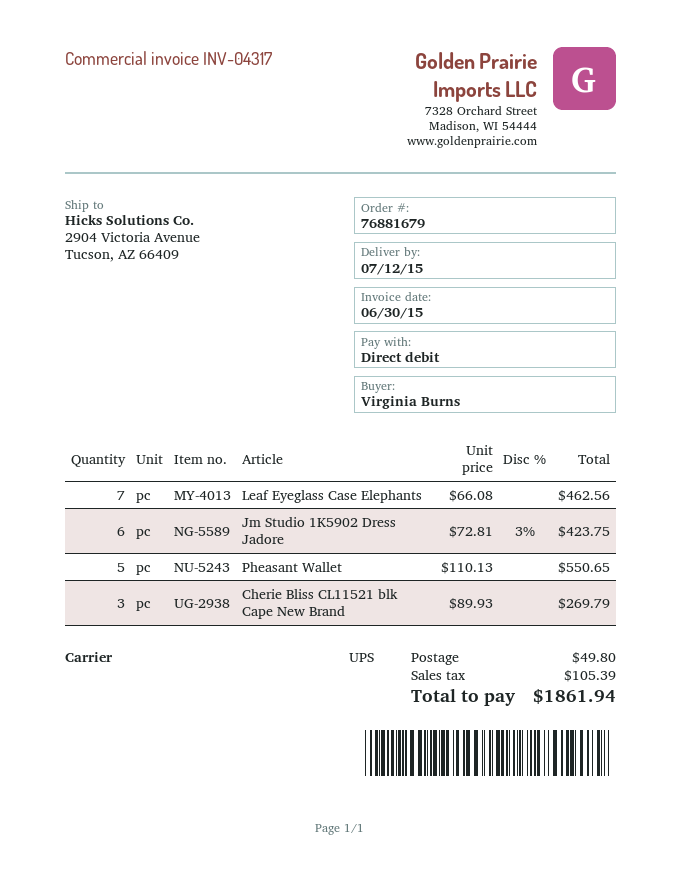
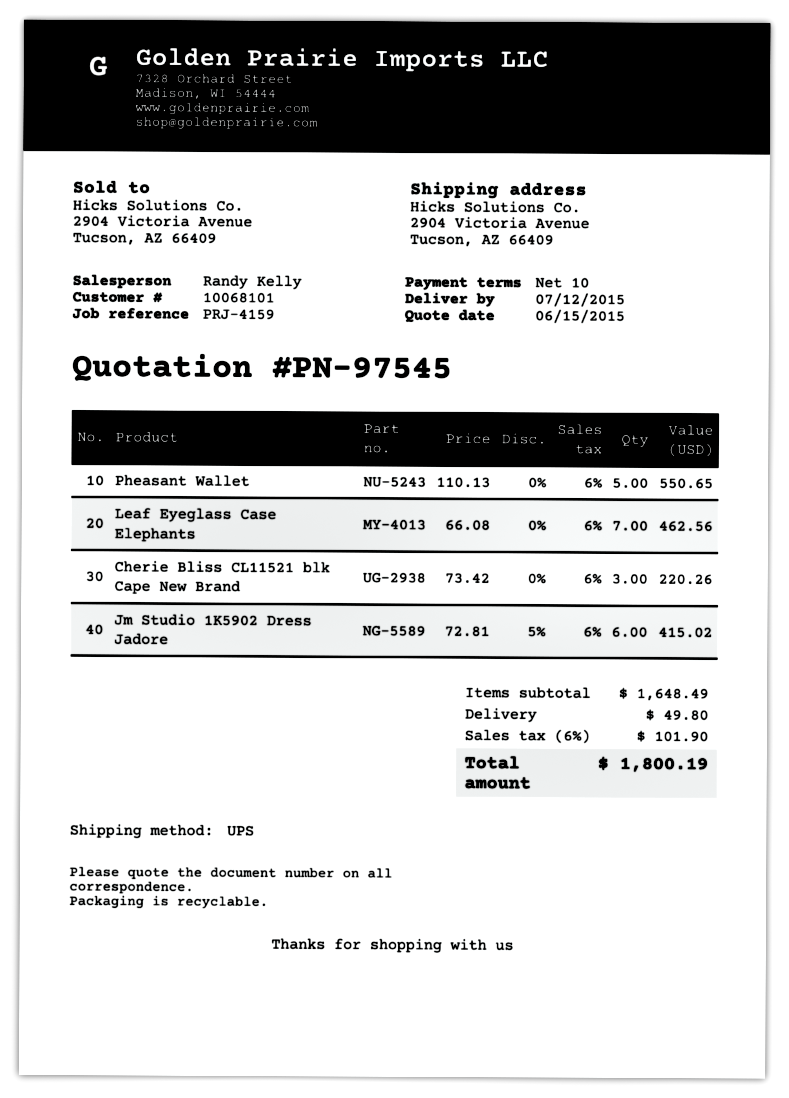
Jm Studio 1K5902 Dress Jadore: 6 x 72.81 - 3% = 423.75 -> 6 x 72.81 - 5% = 415.02
Cherie Bliss CL11521 blk Cape New Brand: 3 x 89.93 = 269.79 -> 3 x 73.42 = 220.26
tax: 105.39 -> 101.90
total: 1861.94 -> 1800.19

